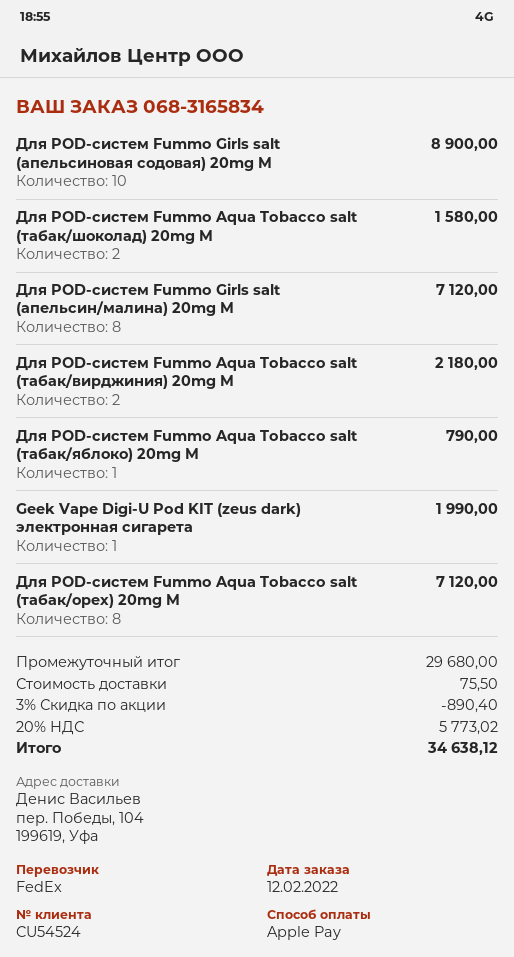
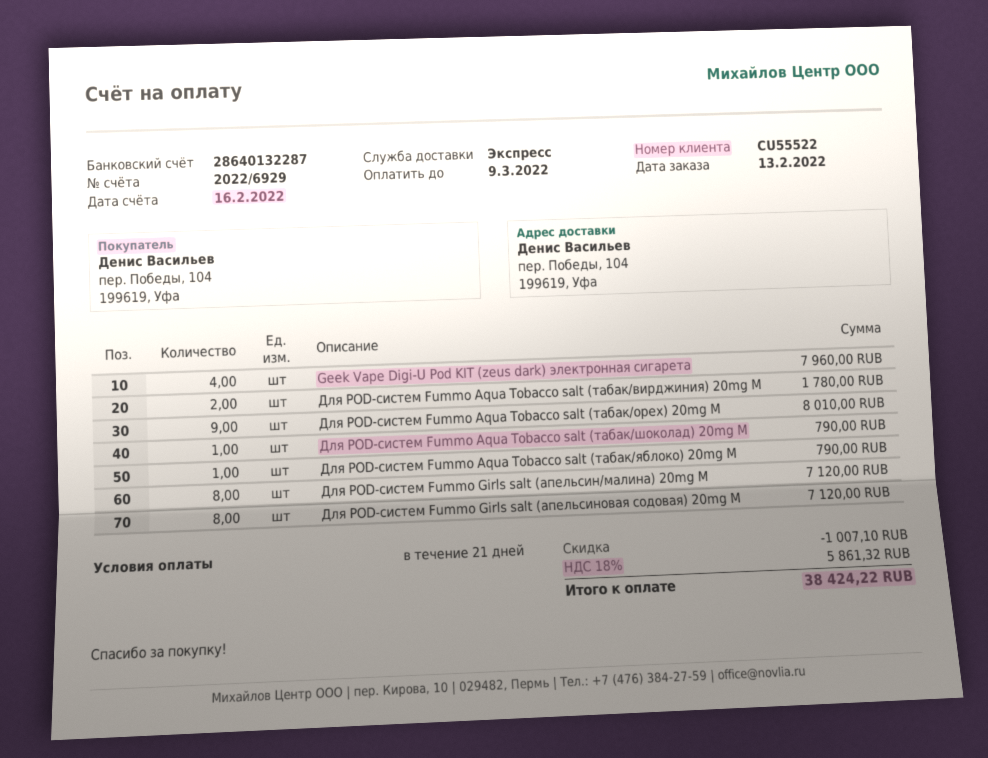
order date: 2022-02-12 -> 2022-02-13
customer number: CU54524 -> CU55522
shipping method: FedEx -> express
Для POD-систем Fummo Girls salt (апельсиновая содовая) 20mg M: 10 for 8900.00 -> 8 for 7120.00
Для POD-систем Fummo Aqua Tobacco salt (табак/шоколад) 20mg M: 2 for 1580.00 -> 1 for 790.00
Для POD-систем Fummo Aqua Tobacco salt (табак/вирджиния) 20mg M: 2 for 2180.00 -> 2 for 1780.00
Geek Vape Digi-U Pod KIT (zeus dark) электронная сигарета: 1 for 1990.00 -> 4 for 7960.00
Для POD-систем Fummo Aqua Tobacco salt (табак/орех) 20mg M: 8 for 7120.00 -> 9 for 8010.00
discount: 890.40 -> 1007.10
shipping: 75.50 -> none
tax: 20% = 5773.02 -> 18% = 5861.32
total: 34638.12 -> 38424.22

